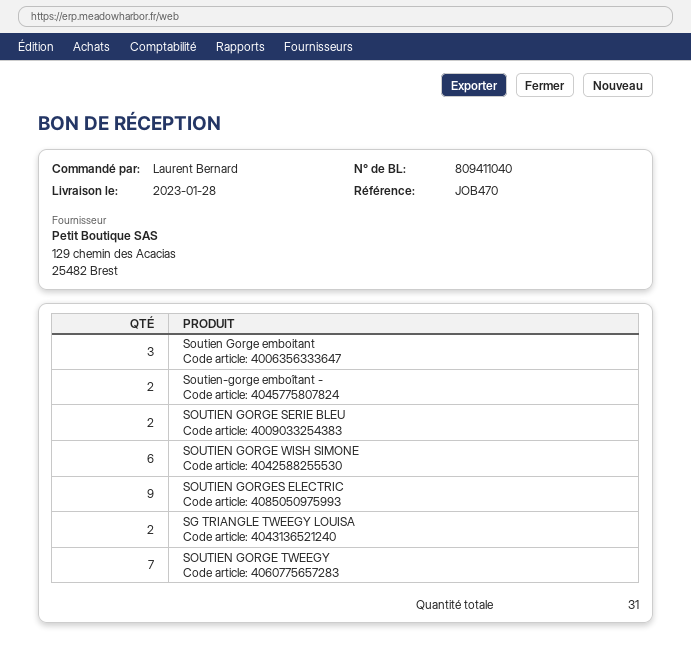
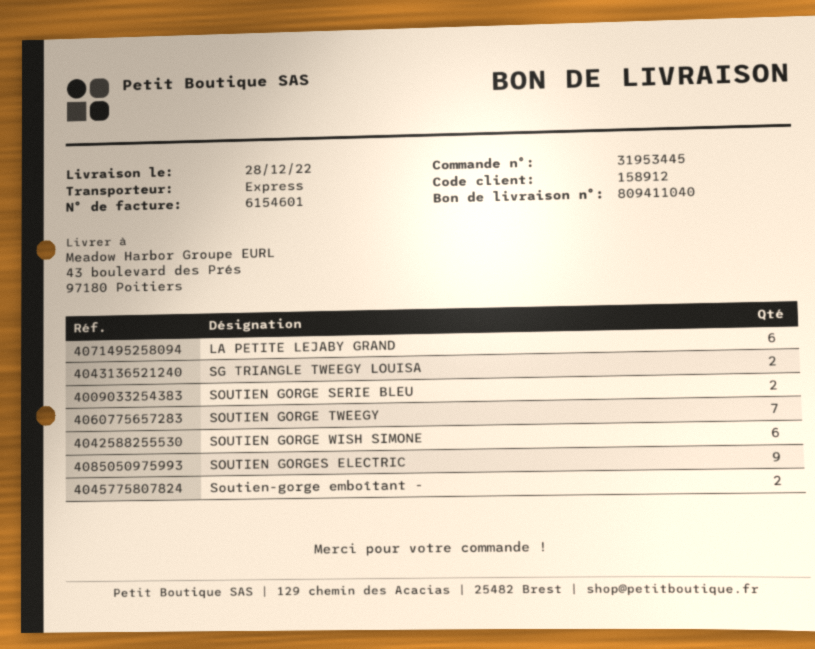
delivery date: 2023-01-28 -> 2022-12-28
Soutien Gorge emboitant: 3 -> none
LA PETITE LEJABY GRAND: none -> 6

